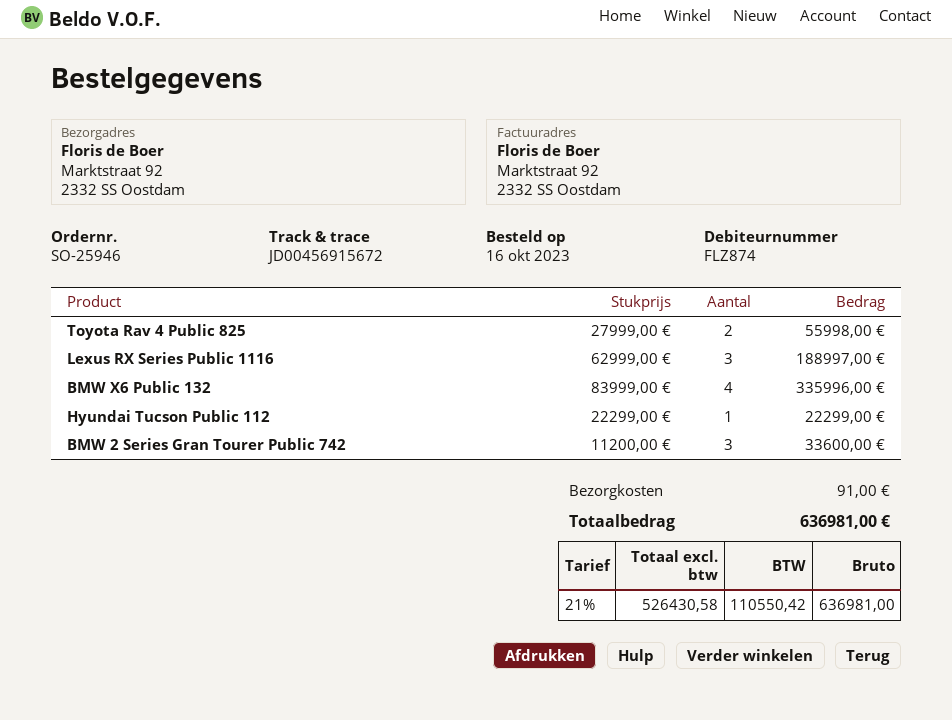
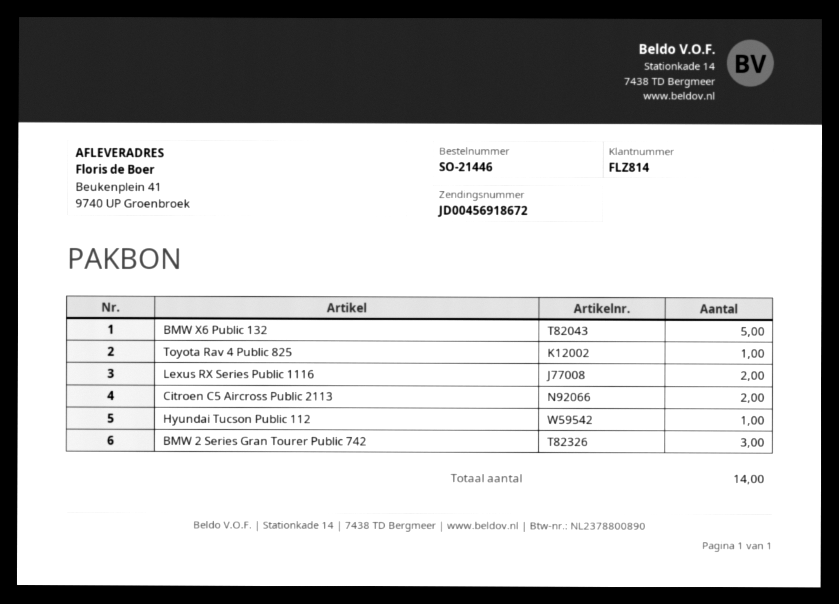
order number: SO-25946 -> SO-21446
customer number: FLZ874 -> FLZ814
tracking number: JD00456915672 -> JD00456918672
ship to: Marktstraat 92, 2332 SS Oostdam -> Beukenplein 41, 9740 UP Groenbroek
Toyota Rav 4 Public 825: 2 -> 1
Lexus RX Series Public 1116: 3 -> 2
BMW X6 Public 132: 4 -> 5
Citroen C5 Aircross Public 2113: none -> 2

